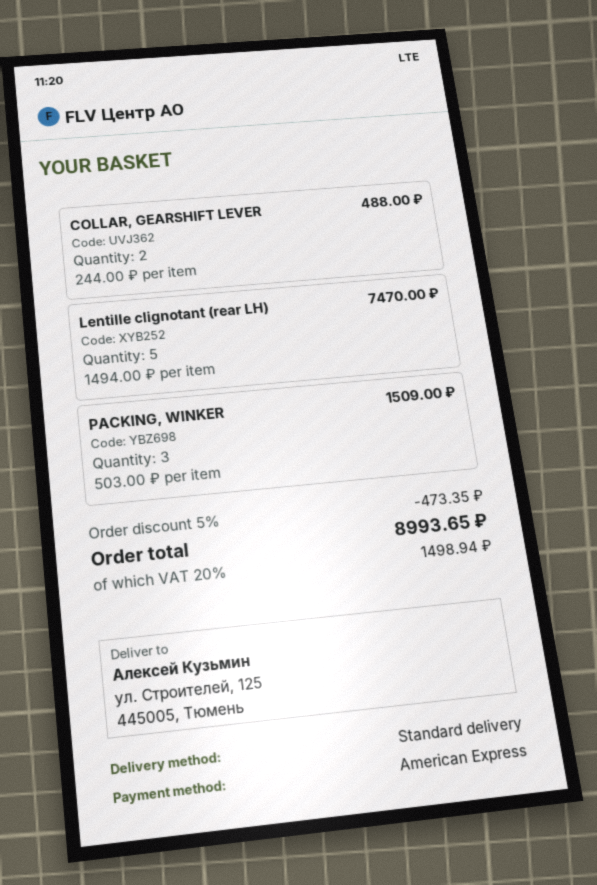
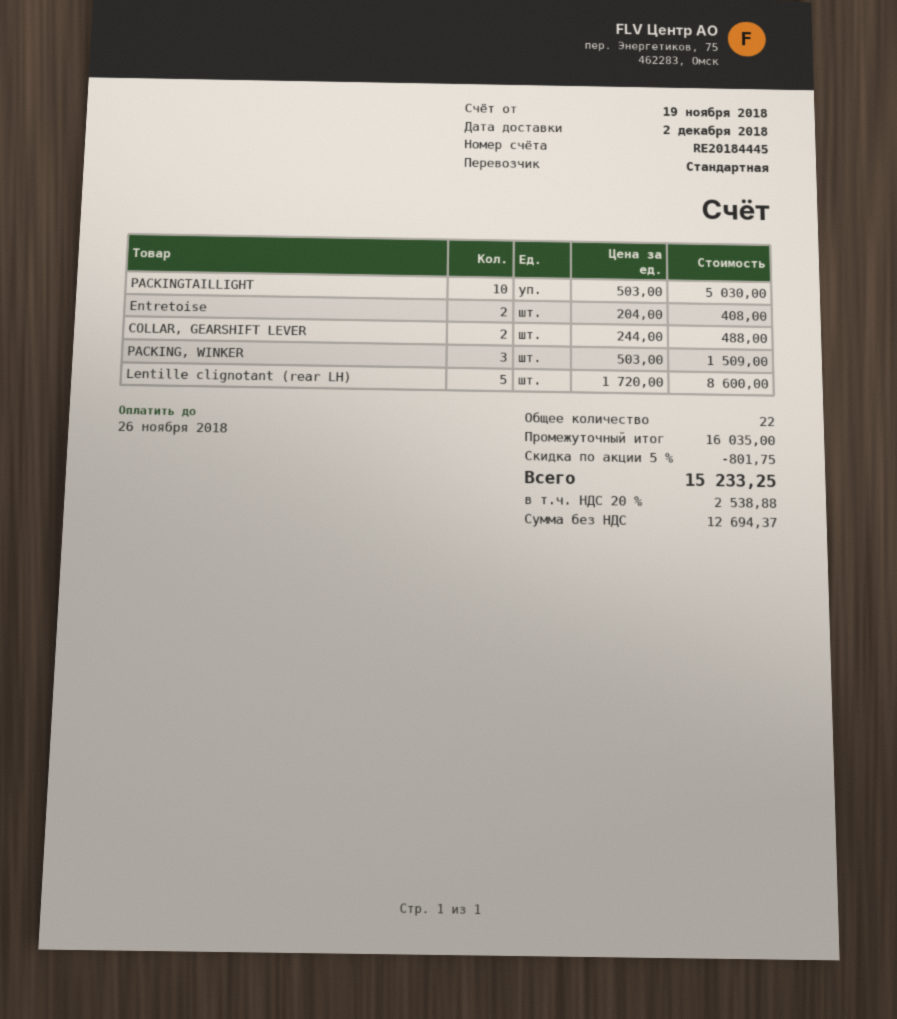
Lentille clignotant (rear LH): 5 x 1494.00 = 7470.00 -> 5 x 1720.00 = 8600.00
PACKINGTAILLIGHT: none -> 10 x 503.00 = 5030.00
Entretoise: none -> 2 x 204.00 = 408.00
discount: 5% = 473.35 -> 5% = 801.75
tax: 20% = 1498.94 -> 20% = 2538.88
total: 8993.65 -> 15233.25

